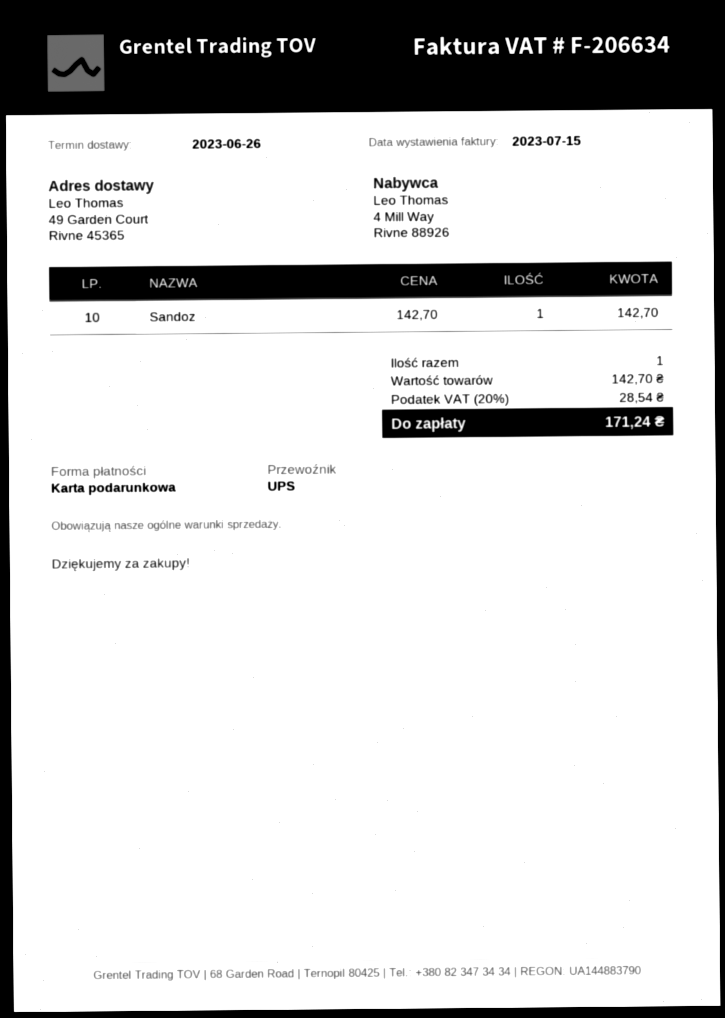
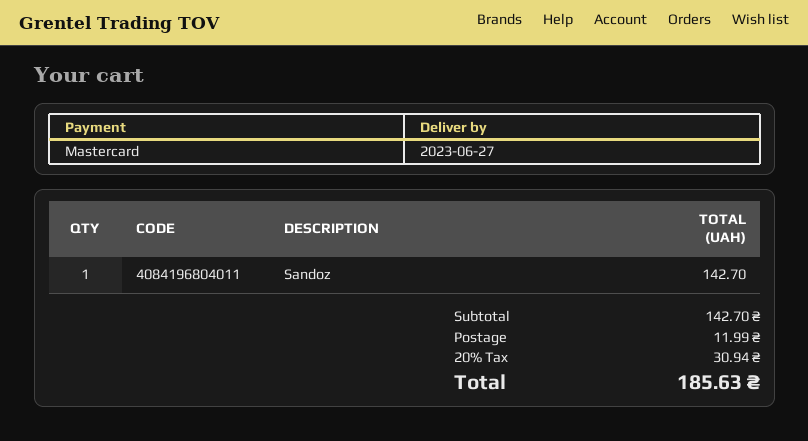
delivery date: 2023-06-26 -> 2023-06-27
payment method: gift card -> Mastercard
shipping: none -> 11.99
tax: 20% = 28.54 -> 20% = 30.94
total: 171.24 -> 185.63

